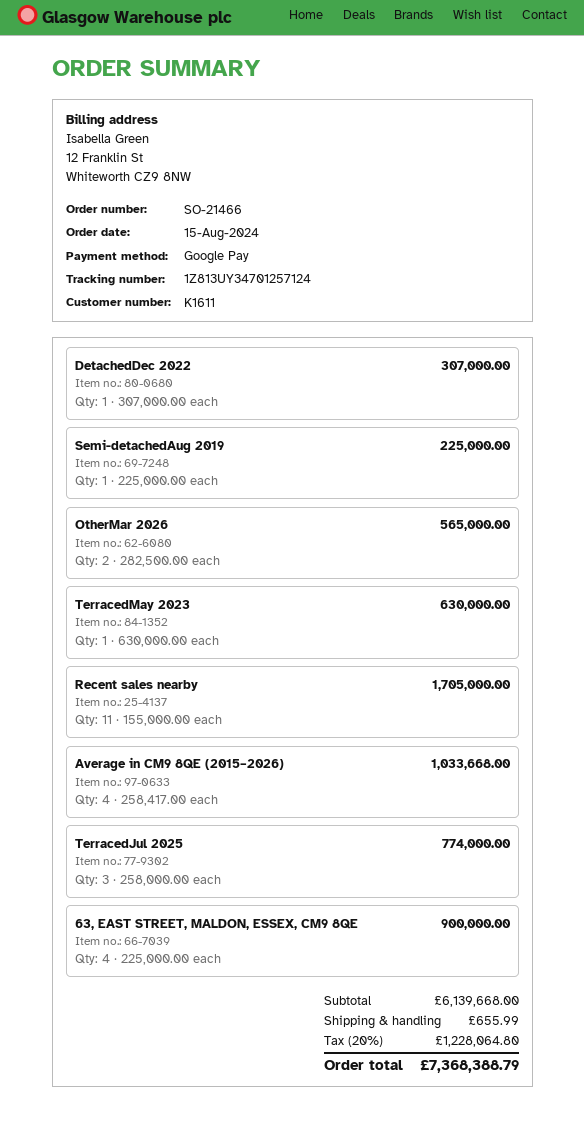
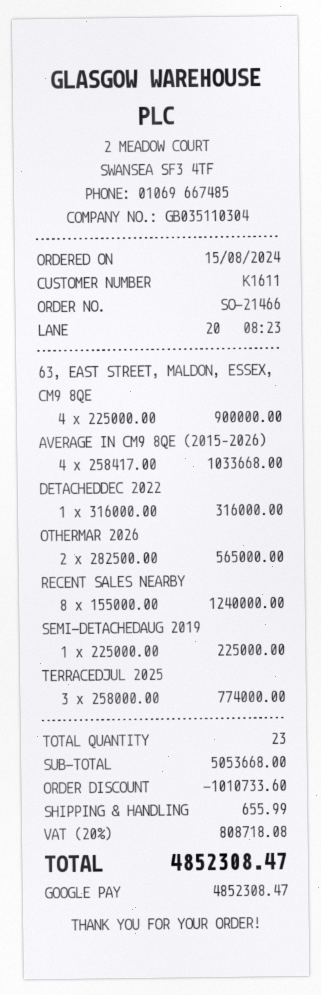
DetachedDec 2022: 1 x 307000.00 = 307000.00 -> 1 x 316000.00 = 316000.00
TerracedMay 2023: 1 x 630000.00 = 630000.00 -> none
Recent sales nearby: 11 x 155000.00 = 1705000.00 -> 8 x 155000.00 = 1240000.00
subtotal: 6139668.00 -> 5053668.00
discount: none -> 1010733.60
tax: 20% = 1228064.80 -> 20% = 808718.08
total: 7368388.79 -> 4852308.47

